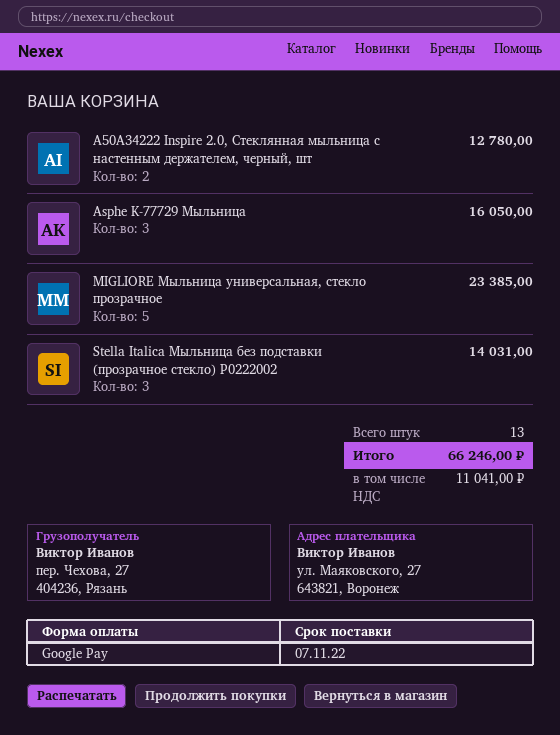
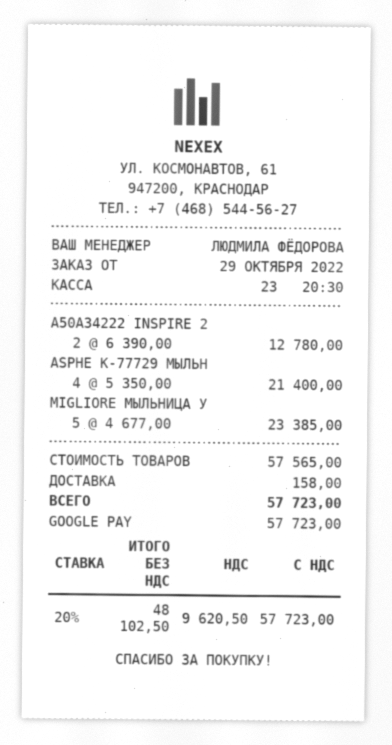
Asphe K-77729 Мыльница: 3 for 16050.00 -> 4 for 21400.00
Stella Italica Мыльница без подставки (прозрачное стекло) P0222002: 3 for 14031.00 -> none
shipping: none -> 158.00
tax: 11041.00 -> 9620.50
total: 66246.00 -> 57723.00

